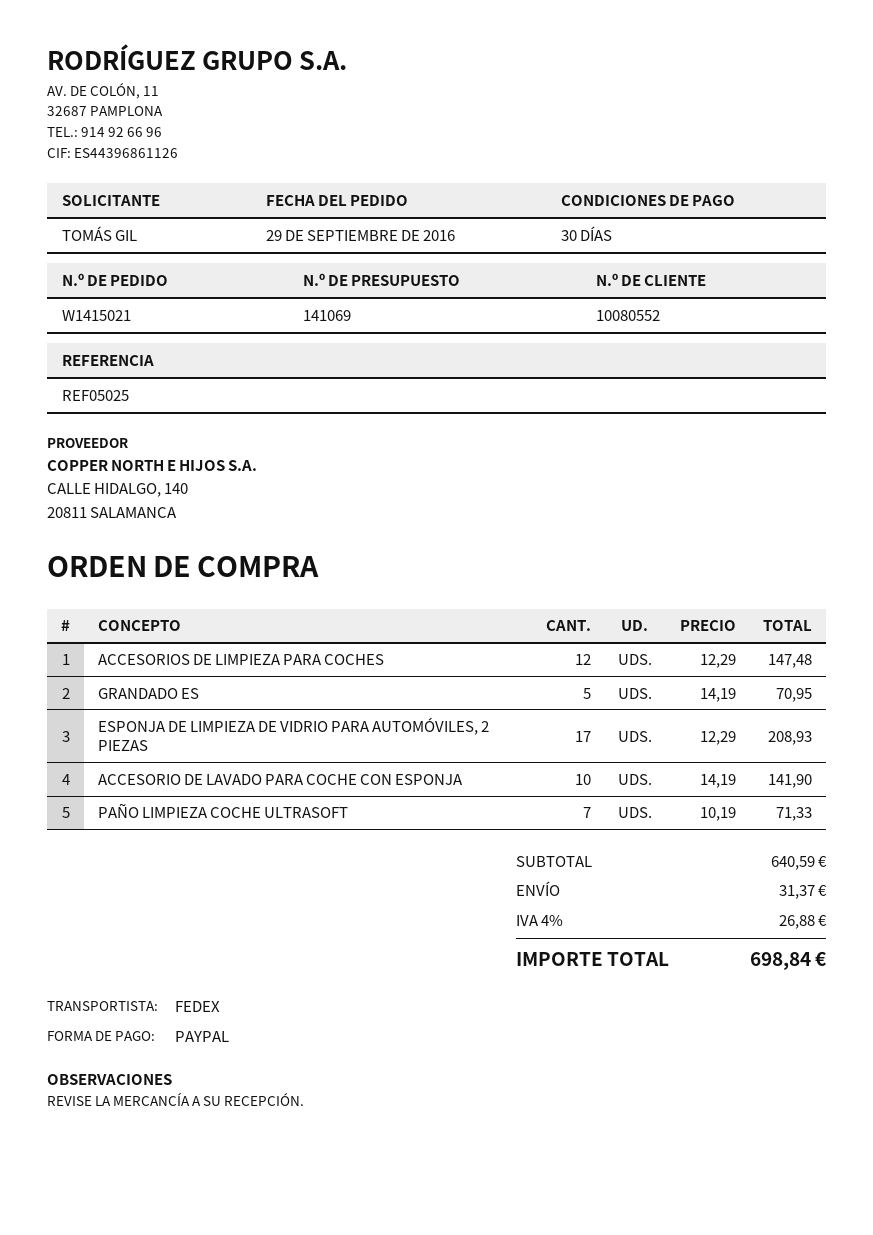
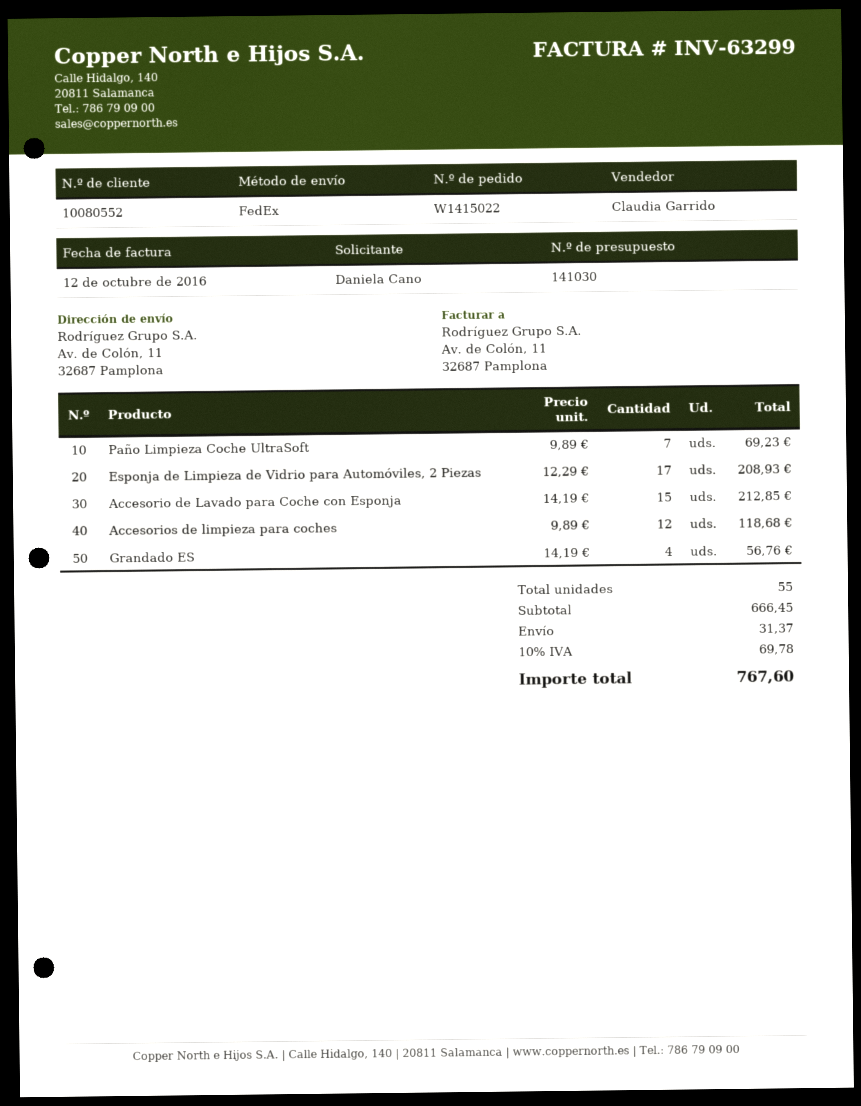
quote number: 141069 -> 141030
order number: W1415021 -> W1415022
ordered by: TOMÁS GIL -> Daniela Cano
ACCESORIOS DE LIMPIEZA PARA COCHES: 12 x 12.29 = 147.48 -> 12 x 9.89 = 118.68
GRANDADO ES: 5 x 14.19 = 70.95 -> 4 x 14.19 = 56.76
ACCESORIO DE LAVADO PARA COCHE CON ESPONJA: 10 x 14.19 = 141.90 -> 15 x 14.19 = 212.85
PAÑO LIMPIEZA COCHE ULTRASOFT: 7 x 10.19 = 71.33 -> 7 x 9.89 = 69.23
subtotal: 640.59 -> 666.45
tax: 4% = 26.88 -> 10% = 69.78
total: 698.84 -> 767.60

